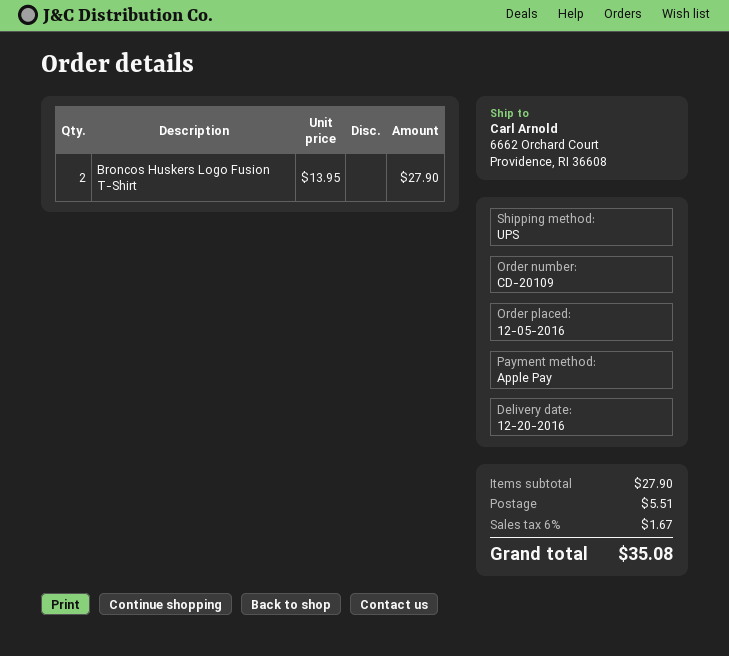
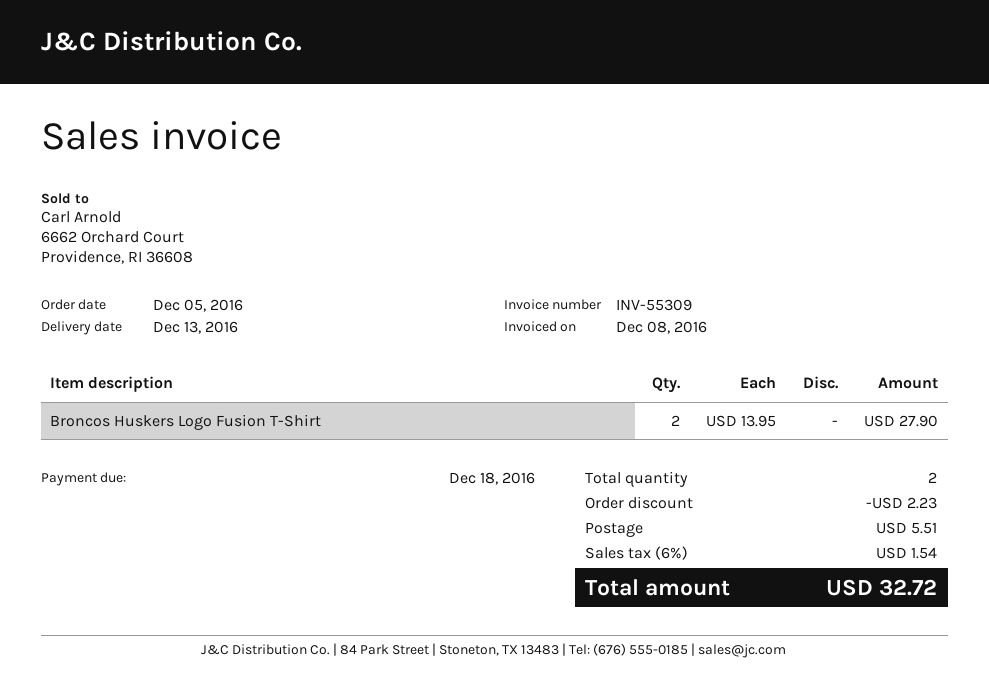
delivery date: 2016-12-20 -> 2016-12-13
discount: none -> 2.23
tax: 6% = 1.67 -> 6% = 1.54
total: 35.08 -> 32.72

